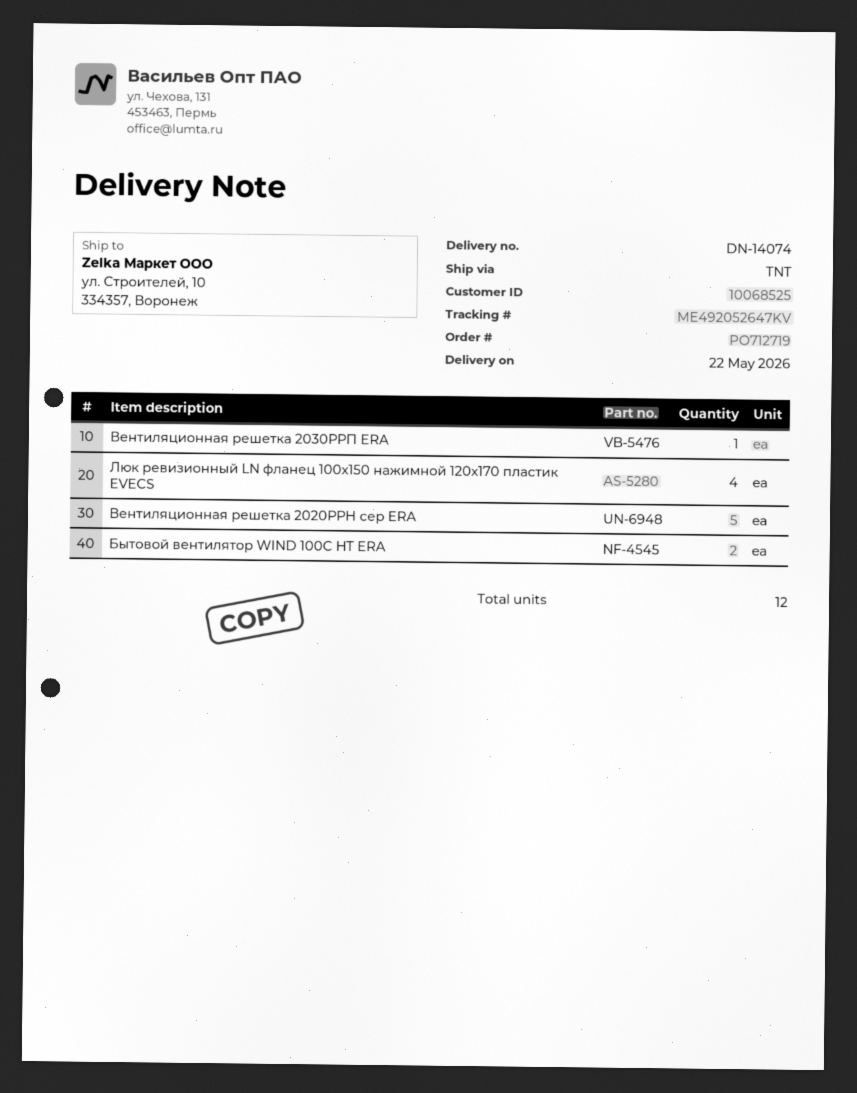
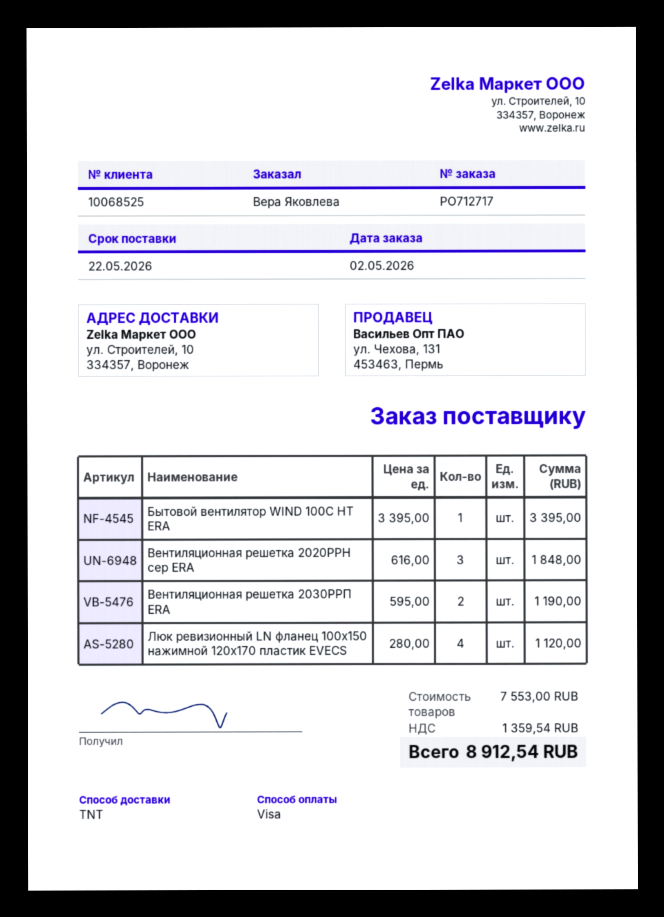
order number: PO712719 -> PO712717
Вентиляционная решетка 2030РРП ERA: 1 -> 2
Вентиляционная решетка 2020РРН сер ERA: 5 -> 3
Бытовой вентилятор WIND 100C HT ERA: 2 -> 1

